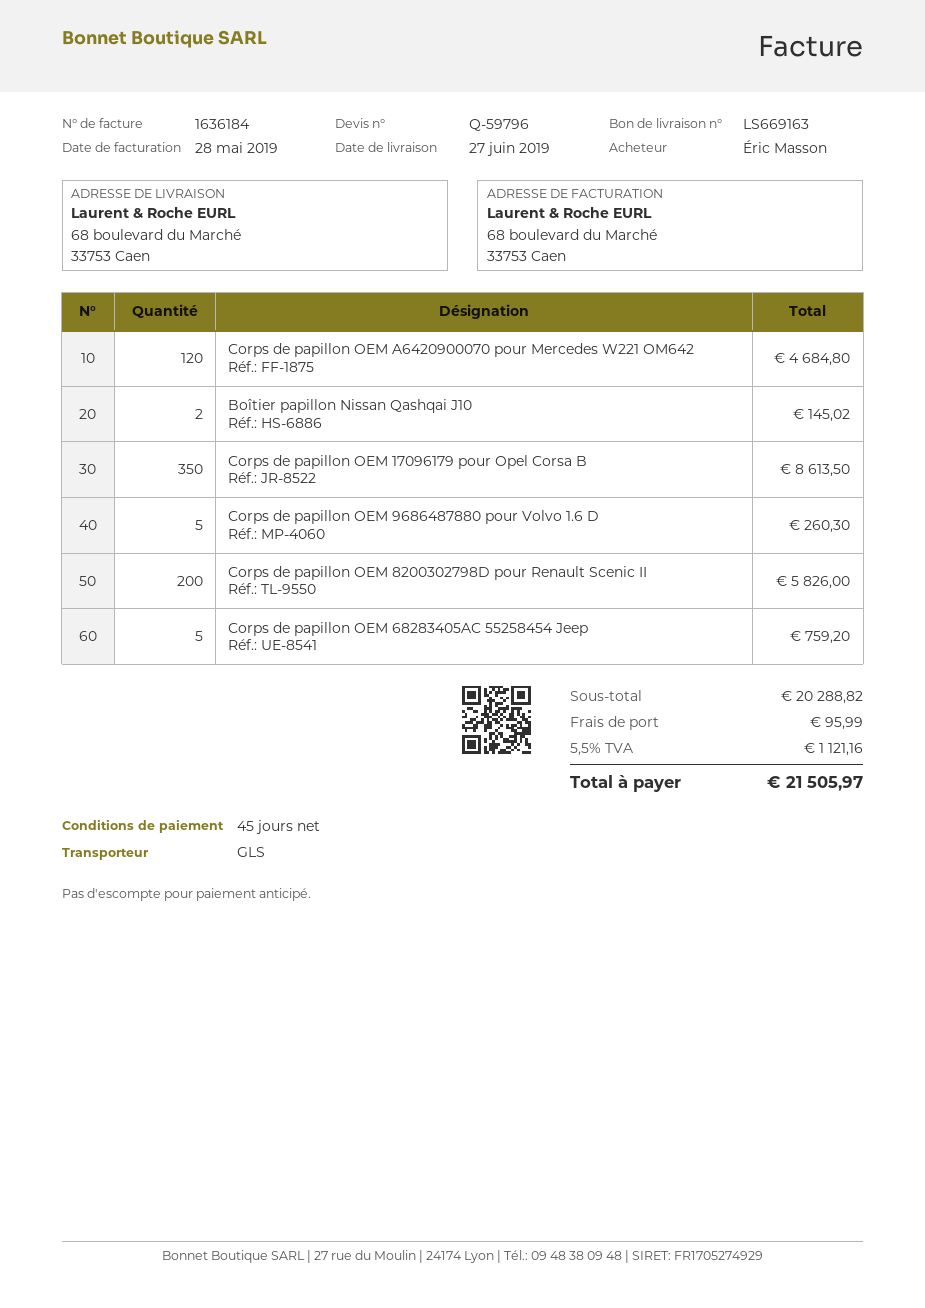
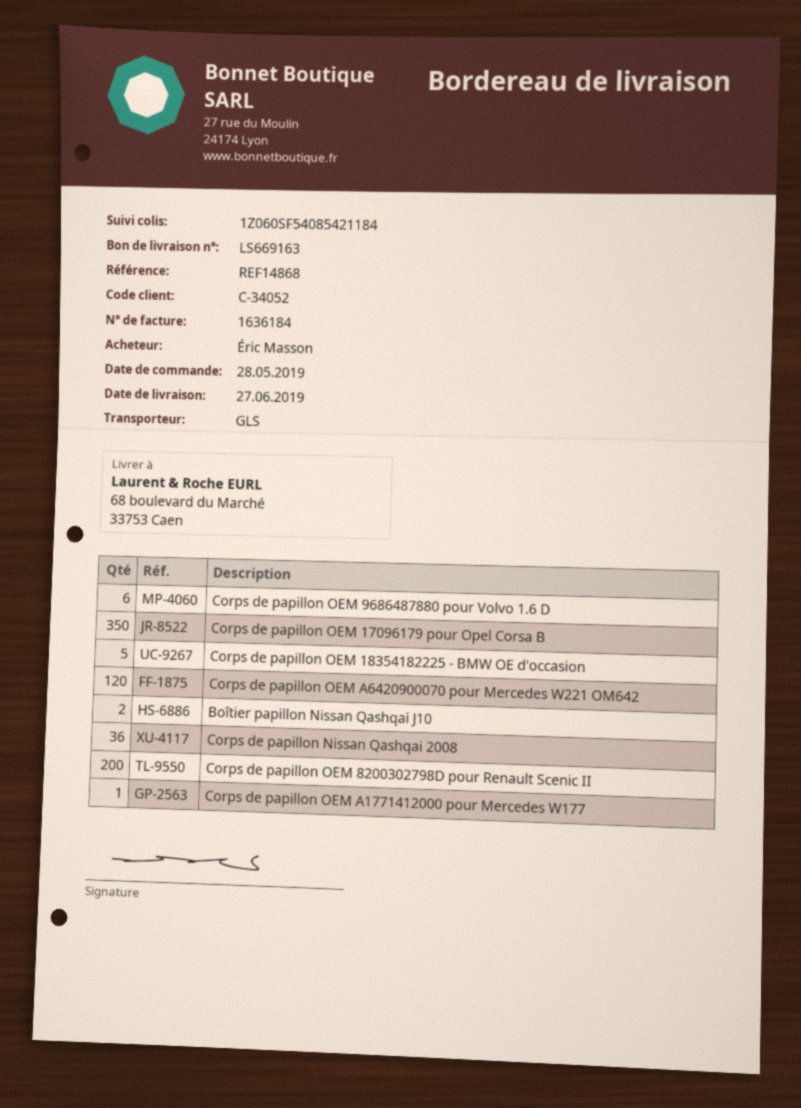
Corps de papillon OEM 9686487880 pour Volvo 1.6 D: 5 -> 6
Corps de papillon OEM 68283405AC 55258454 Jeep: 5 -> none
Corps de papillon OEM 18354182225 - BMW OE d'occasion: none -> 5
Corps de papillon Nissan Qashqai 2008: none -> 36
Corps de papillon OEM A1771412000 pour Mercedes W177: none -> 1

